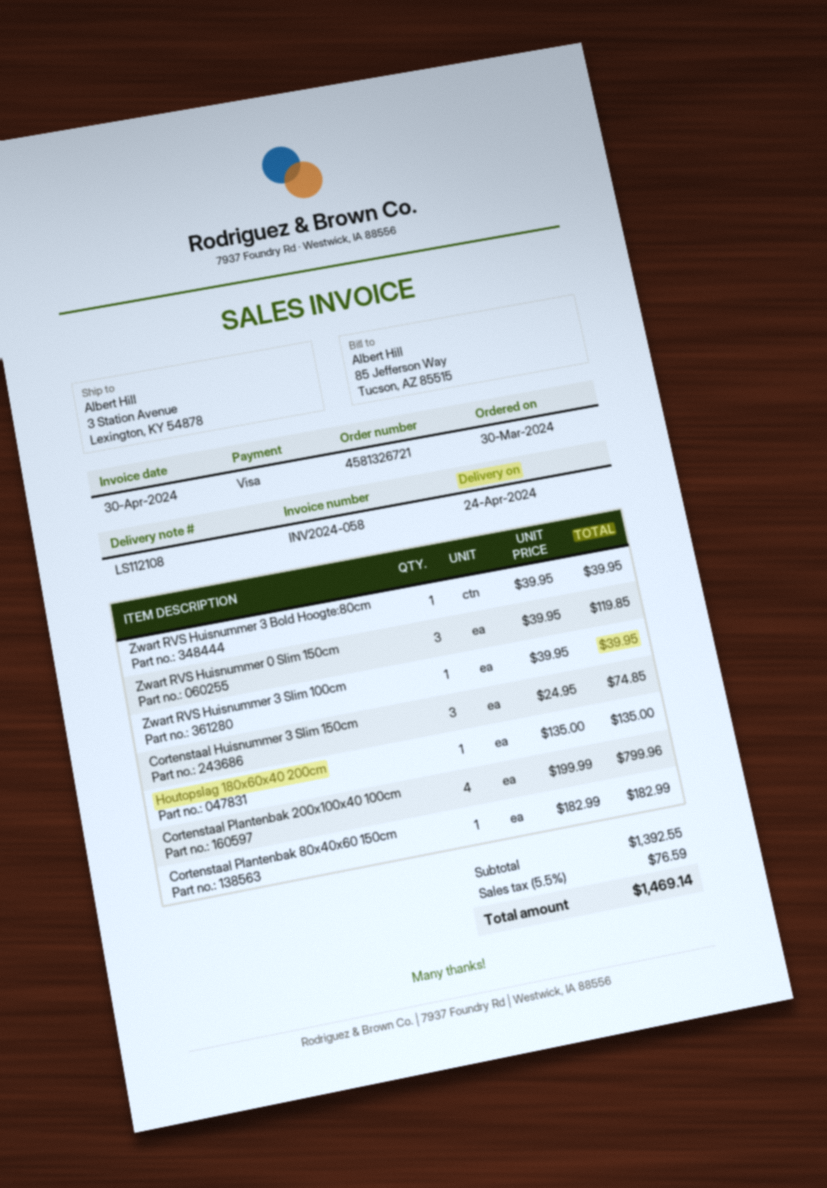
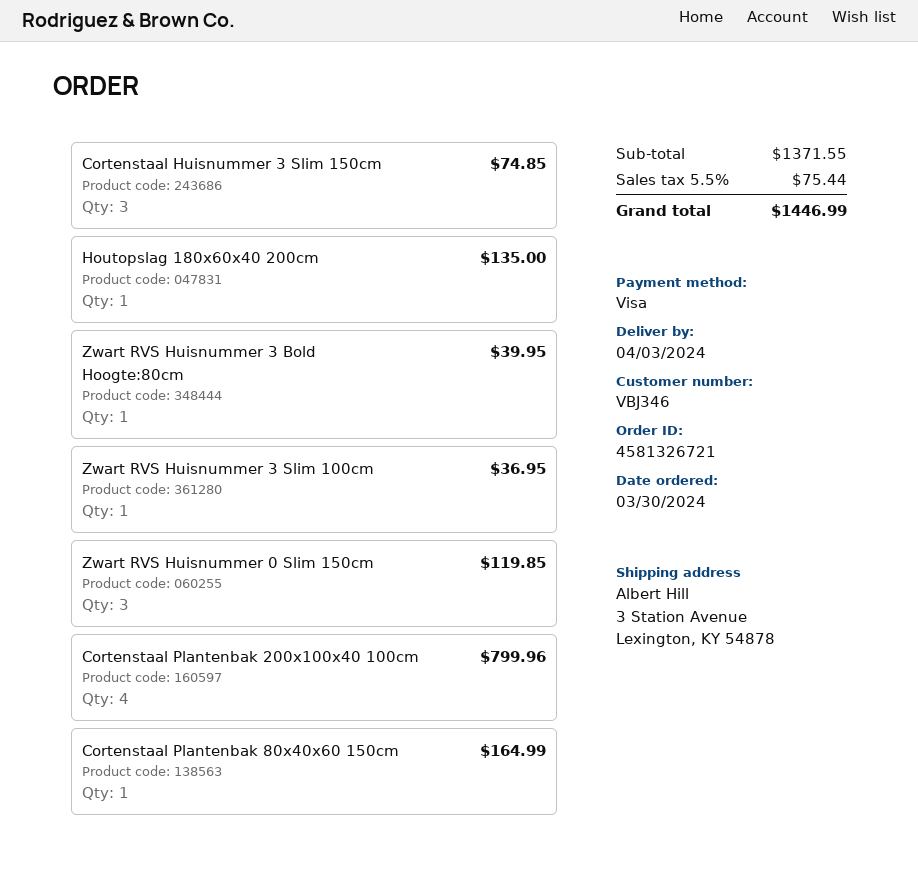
delivery date: 2024-04-24 -> 2024-04-03
Zwart RVS Huisnummer 3 Slim 100cm: 1 for 39.95 -> 1 for 36.95
Cortenstaal Plantenbak 80x40x60 150cm: 1 for 182.99 -> 1 for 164.99
subtotal: 1392.55 -> 1371.55
tax: 5.5% = 76.59 -> 5.5% = 75.44
total: 1469.14 -> 1446.99

